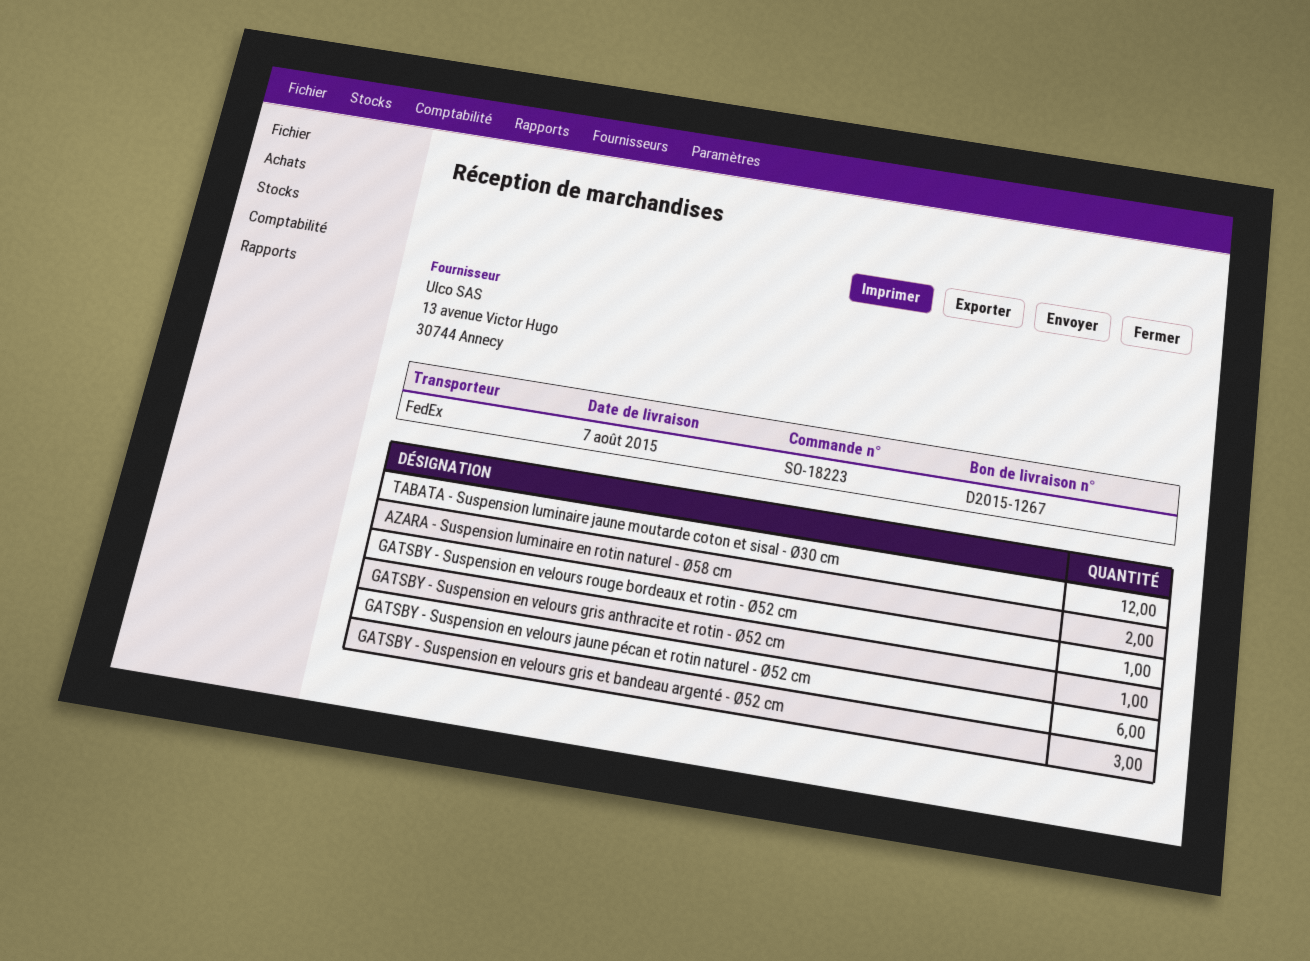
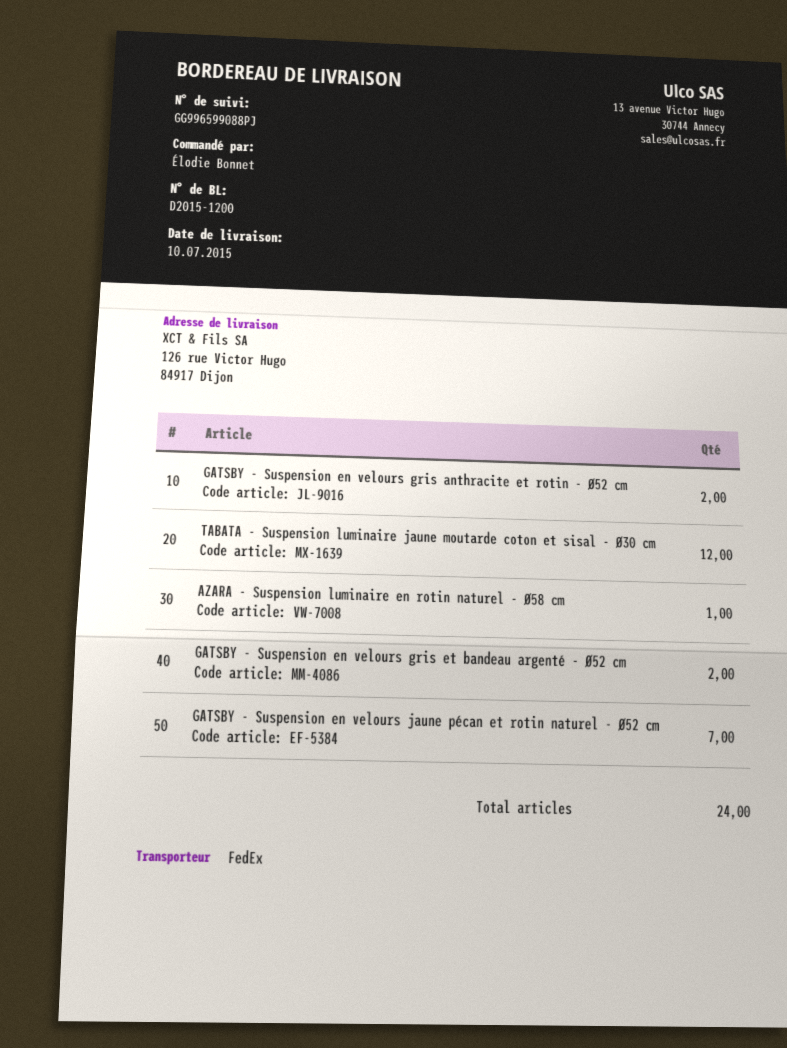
delivery note number: D2015-1267 -> D2015-1200
delivery date: 2015-08-07 -> 2015-07-10
AZARA - Suspension luminaire en rotin naturel - Ø58 cm: 2 -> 1
GATSBY - Suspension en velours rouge bordeaux et rotin - Ø52 cm: 1 -> none
GATSBY - Suspension en velours gris anthracite et rotin - Ø52 cm: 1 -> 2
GATSBY - Suspension en velours jaune pécan et rotin naturel - Ø52 cm: 6 -> 7
GATSBY - Suspension en velours gris et bandeau argenté - Ø52 cm: 3 -> 2

